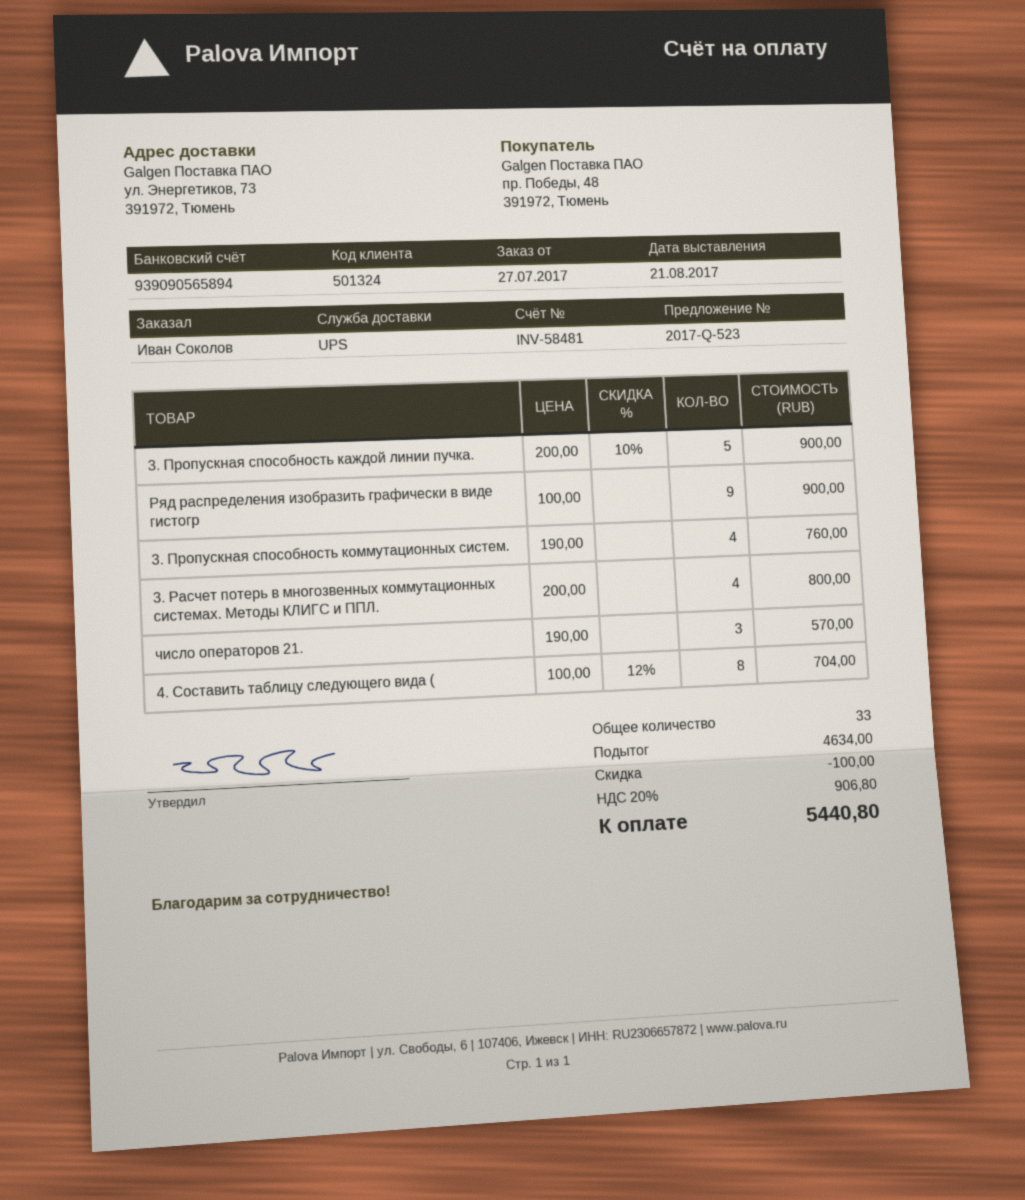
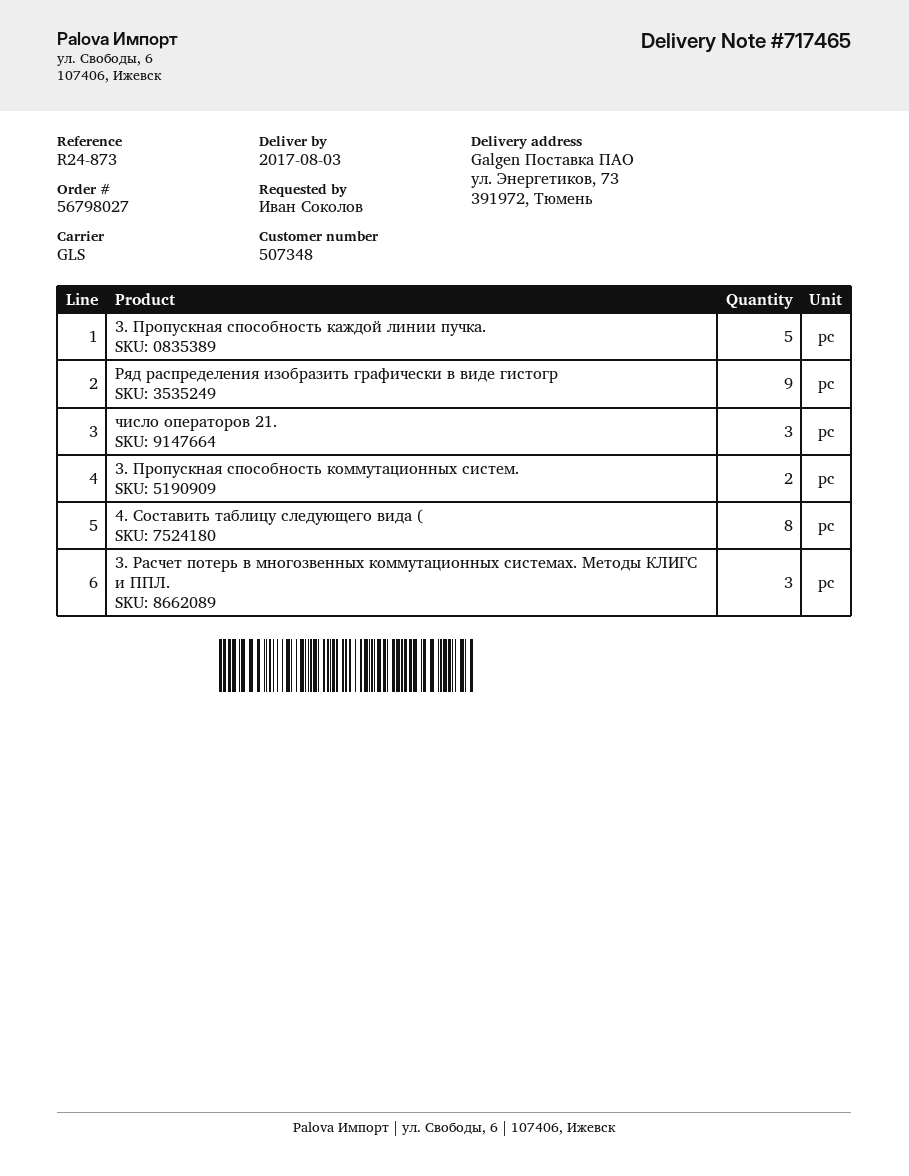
customer number: 501324 -> 507348
shipping method: UPS -> GLS
3. Пропускная способность коммутационных систем.: 4 -> 2
3. Расчет потерь в многозвенных коммутационных системах. Методы КЛИГС и ППЛ.: 4 -> 3

